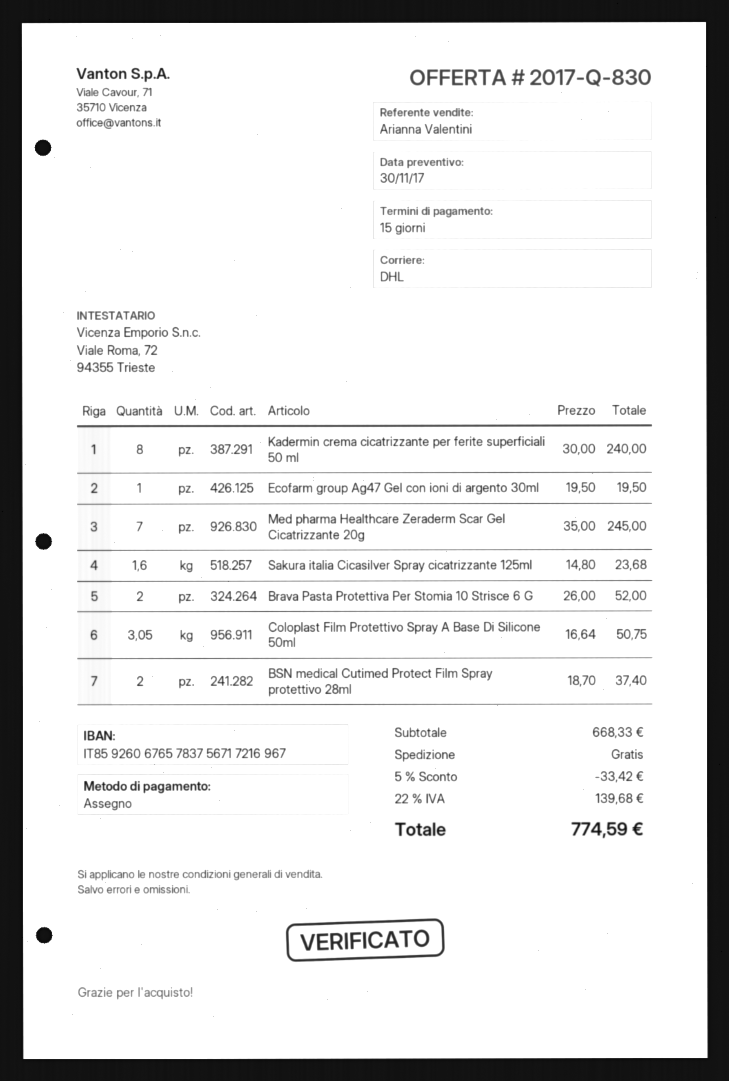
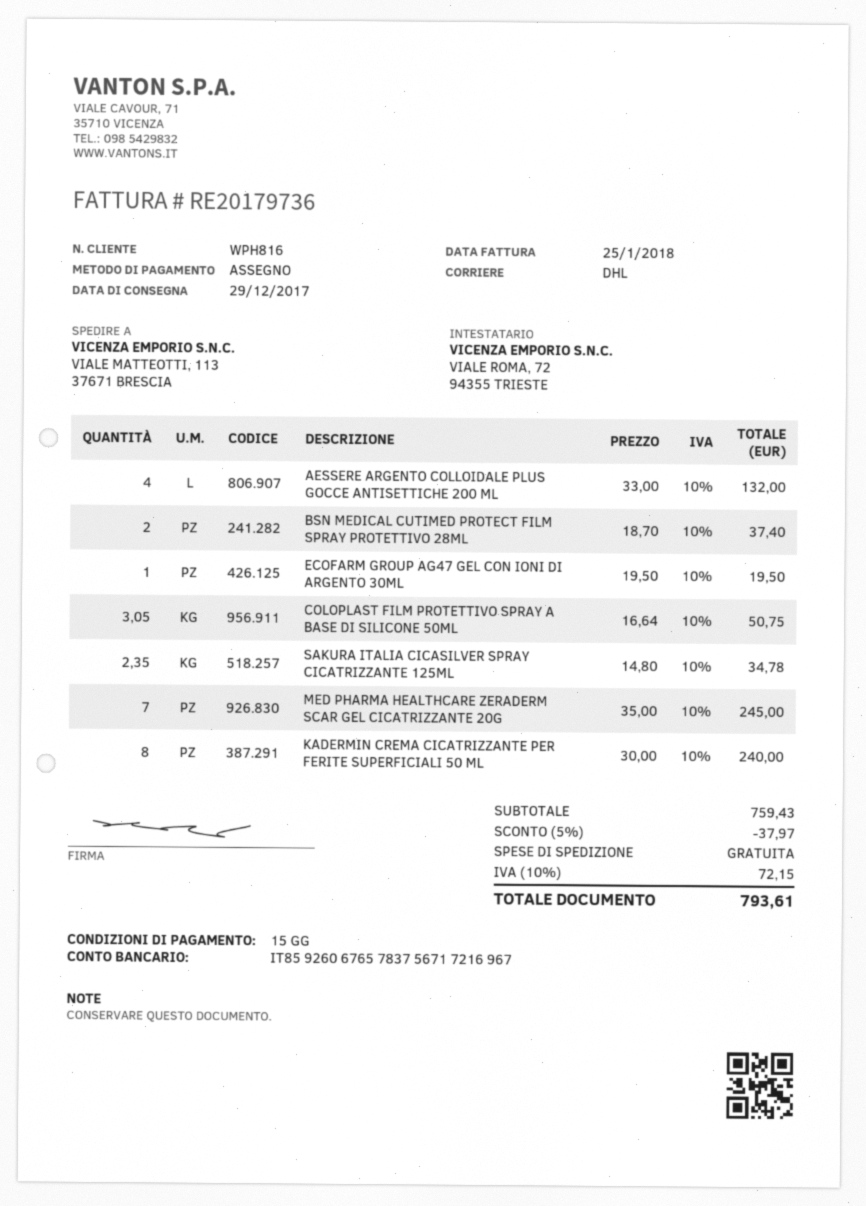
Sakura italia Cicasilver Spray cicatrizzante 125ml: 1.6 x 14.80 = 23.68 -> 2.35 x 14.80 = 34.78
Brava Pasta Protettiva Per Stomia 10 Strisce 6 G: 2 x 26.00 = 52.00 -> none
AESSERE ARGENTO COLLOIDALE PLUS GOCCE ANTISETTICHE 200 ML: none -> 4 x 33.00 = 132.00
subtotal: 668.33 -> 759.43
discount: 5% = 33.42 -> 5% = 37.97
tax: 22% = 139.68 -> 10% = 72.15
total: 774.59 -> 793.61

